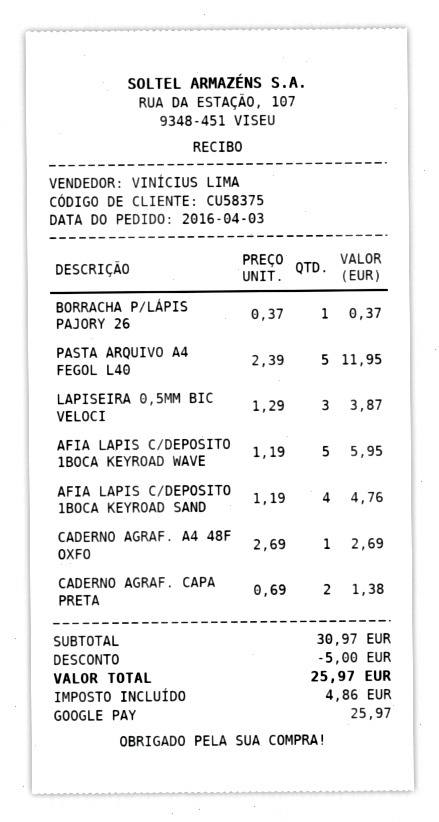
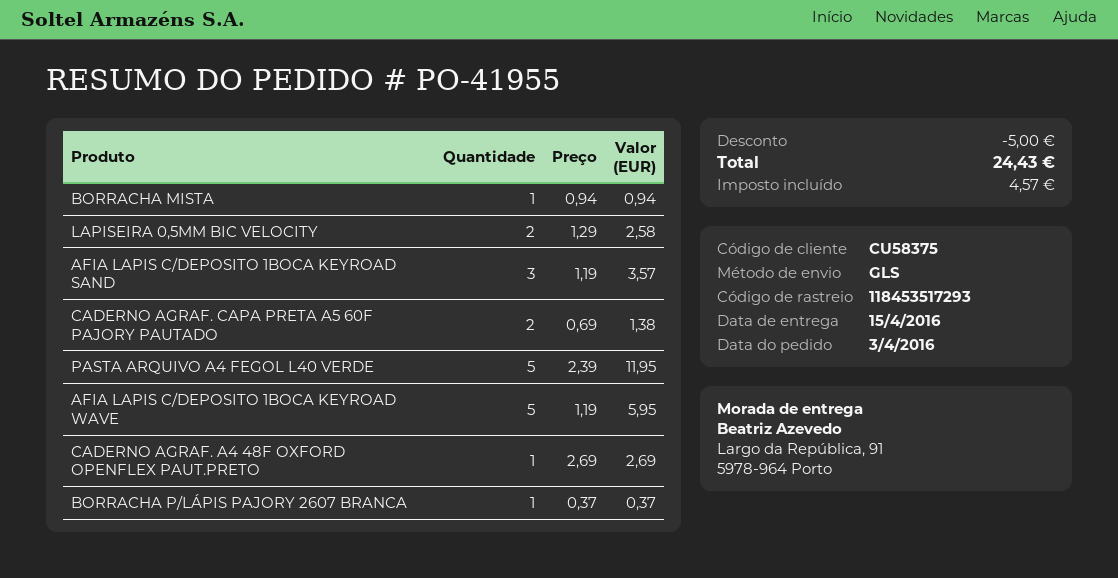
LAPISEIRA 0,5MM BIC VELOCI: 3 x 1.29 = 3.87 -> 2 x 1.29 = 2.58
AFIA LAPIS C/DEPOSITO 1BOCA KEYROAD SAND: 4 x 1.19 = 4.76 -> 3 x 1.19 = 3.57
BORRACHA MISTA: none -> 1 x 0.94 = 0.94
tax: 4.86 -> 4.57
total: 25.97 -> 24.43

